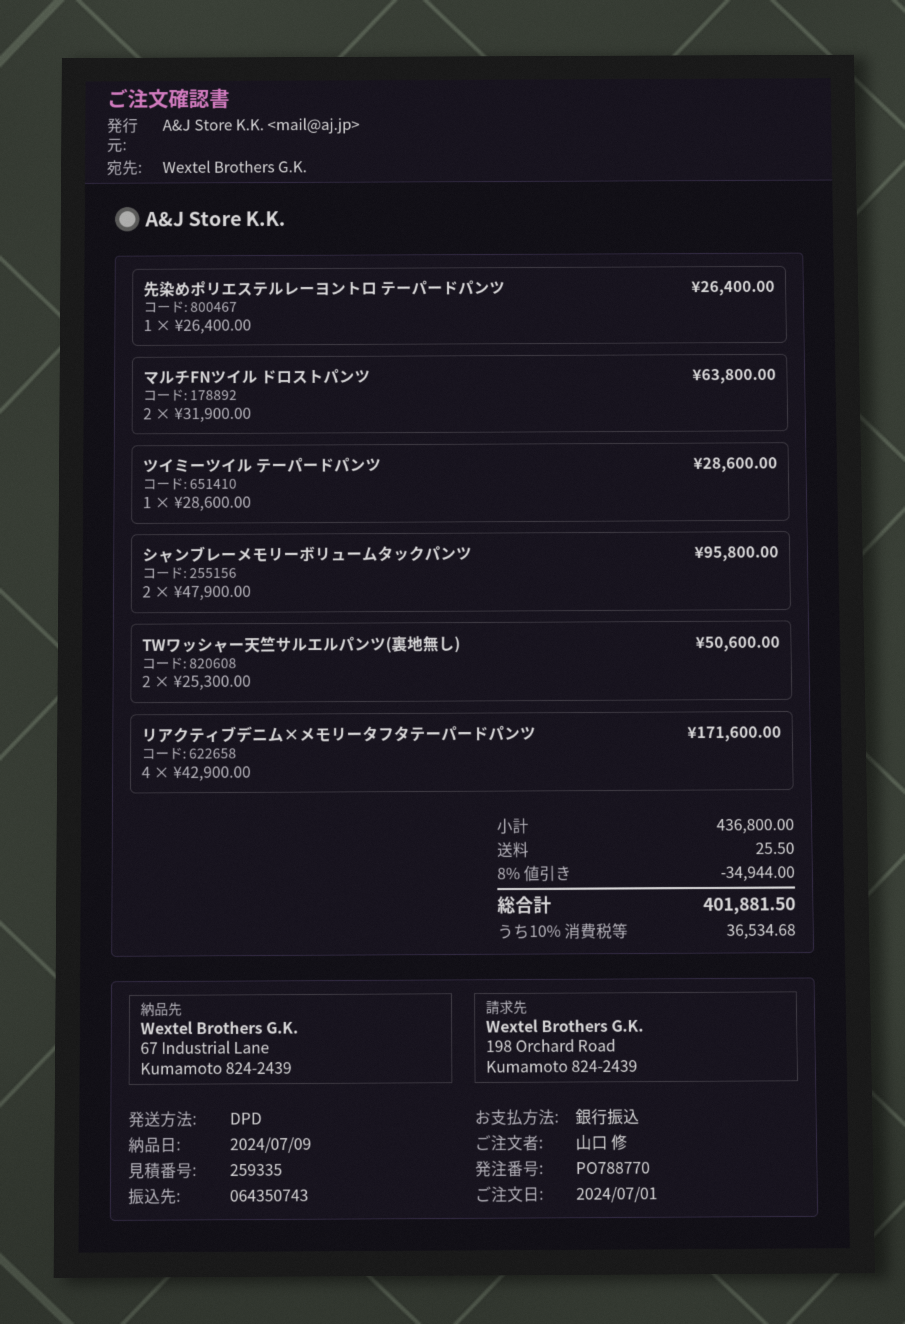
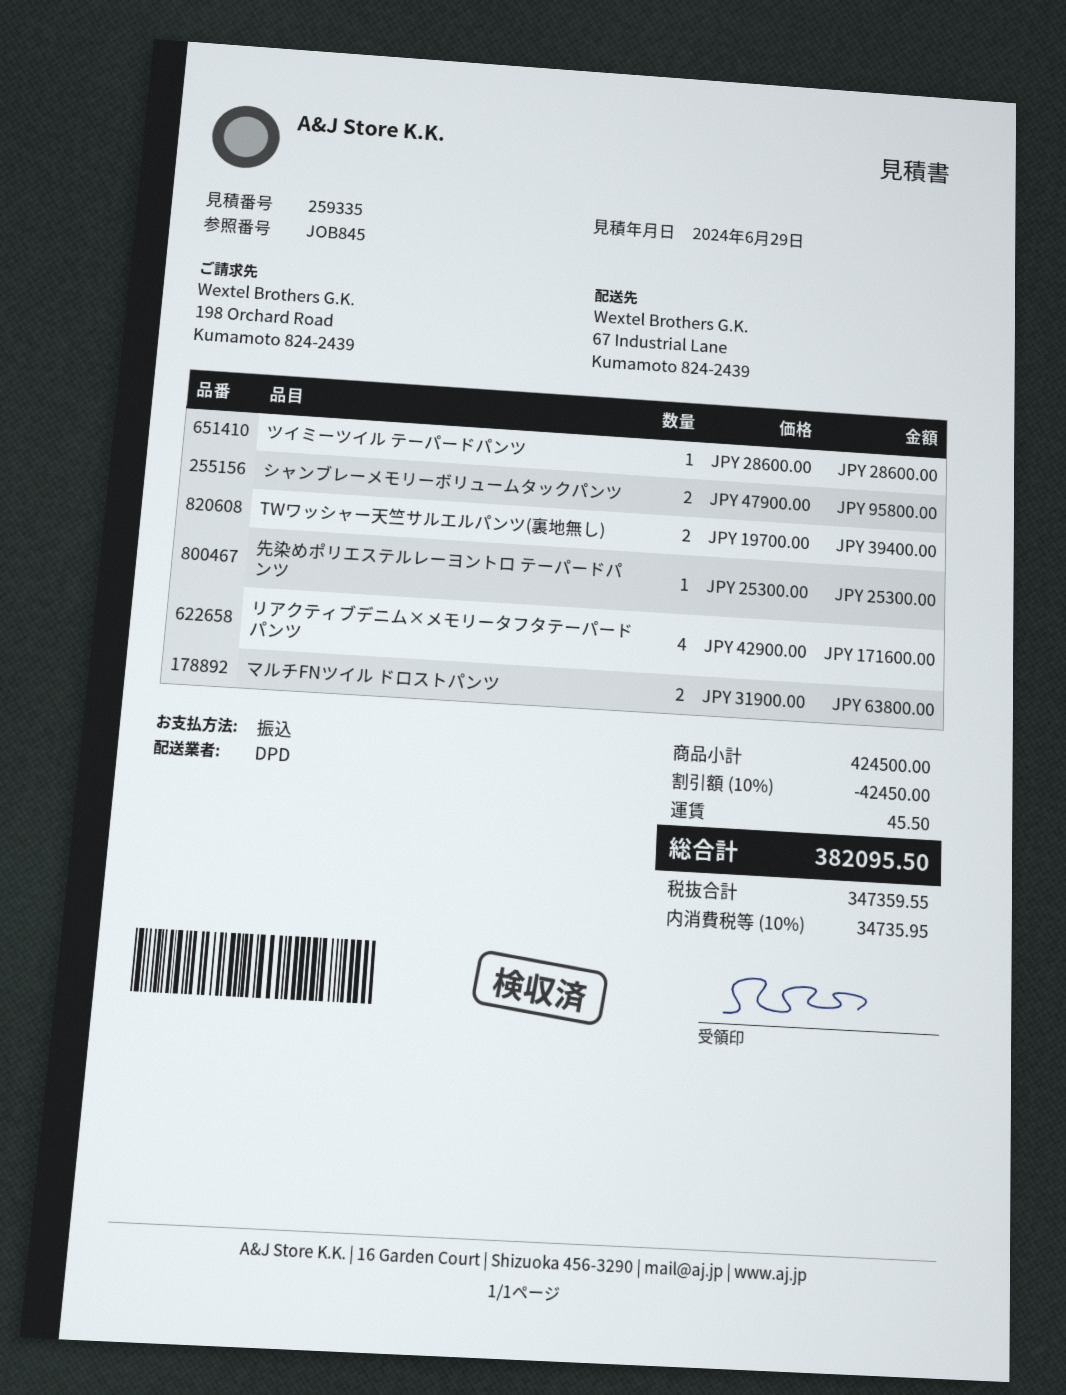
先染めポリエステルレーヨントロ テーパードパンツ: 1 x 26400.00 = 26400.00 -> 1 x 25300.00 = 25300.00
TWワッシャー天竺サルエルパンツ(裏地無し): 2 x 25300.00 = 50600.00 -> 2 x 19700.00 = 39400.00
subtotal: 436800.00 -> 424500.00
discount: 8% = 34944.00 -> 10% = 42450.00
shipping: 25.50 -> 45.50
tax: 10% = 36534.68 -> 10% = 34735.95
total: 401881.50 -> 382095.50

